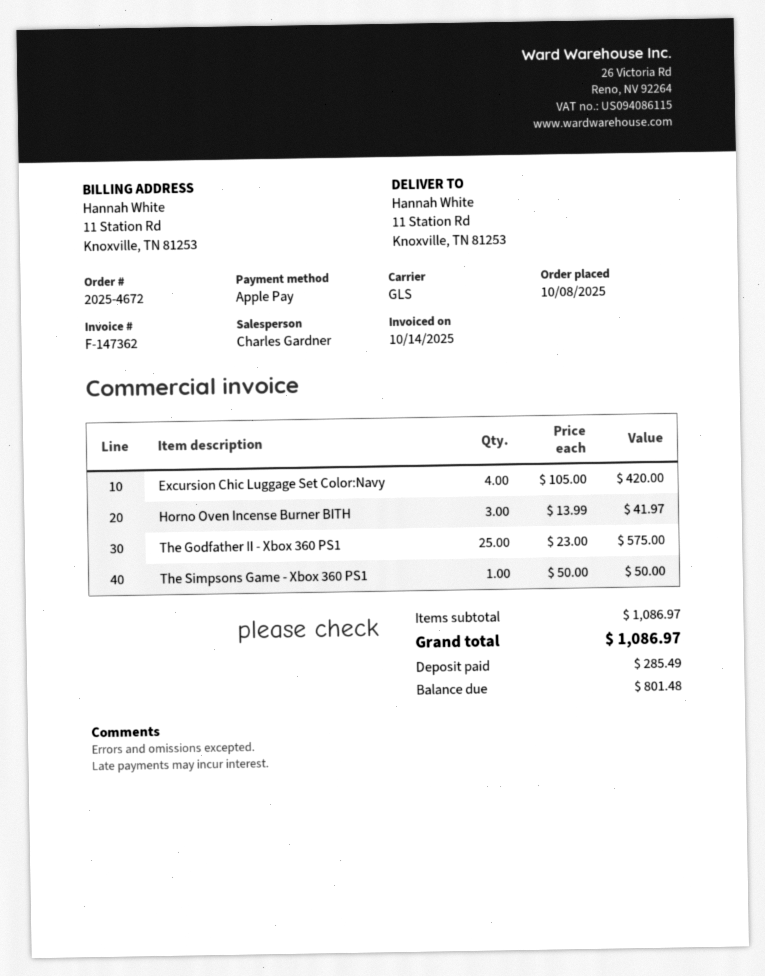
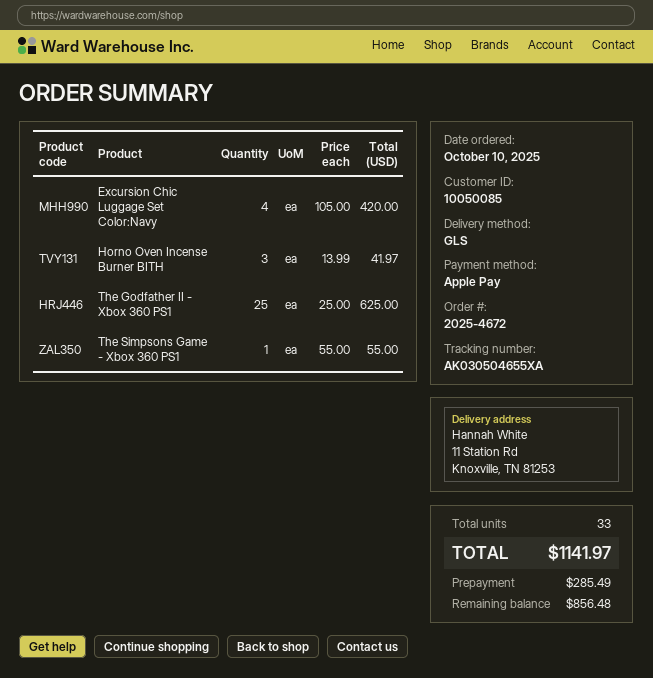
order date: 2025-10-08 -> 2025-10-10
The Godfather II - Xbox 360 PS1: 25 x 23.00 = 575.00 -> 25 x 25.00 = 625.00
The Simpsons Game - Xbox 360 PS1: 1 x 50.00 = 50.00 -> 1 x 55.00 = 55.00
total: 1086.97 -> 1141.97
balance: 801.48 -> 856.48

